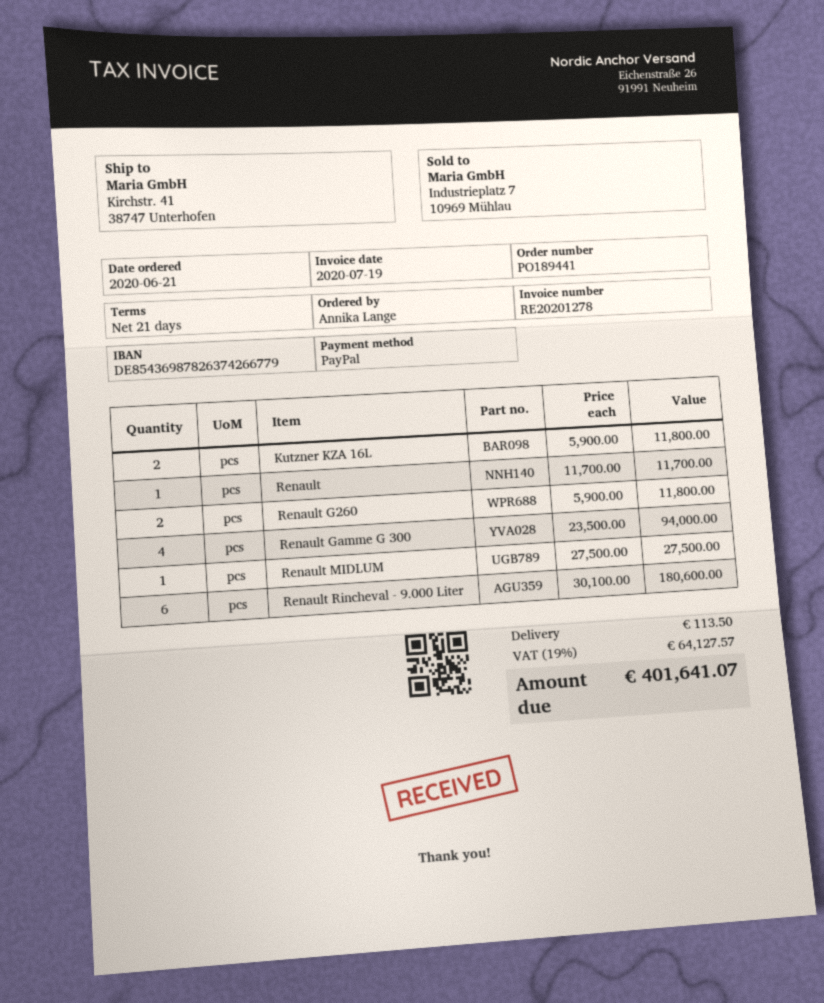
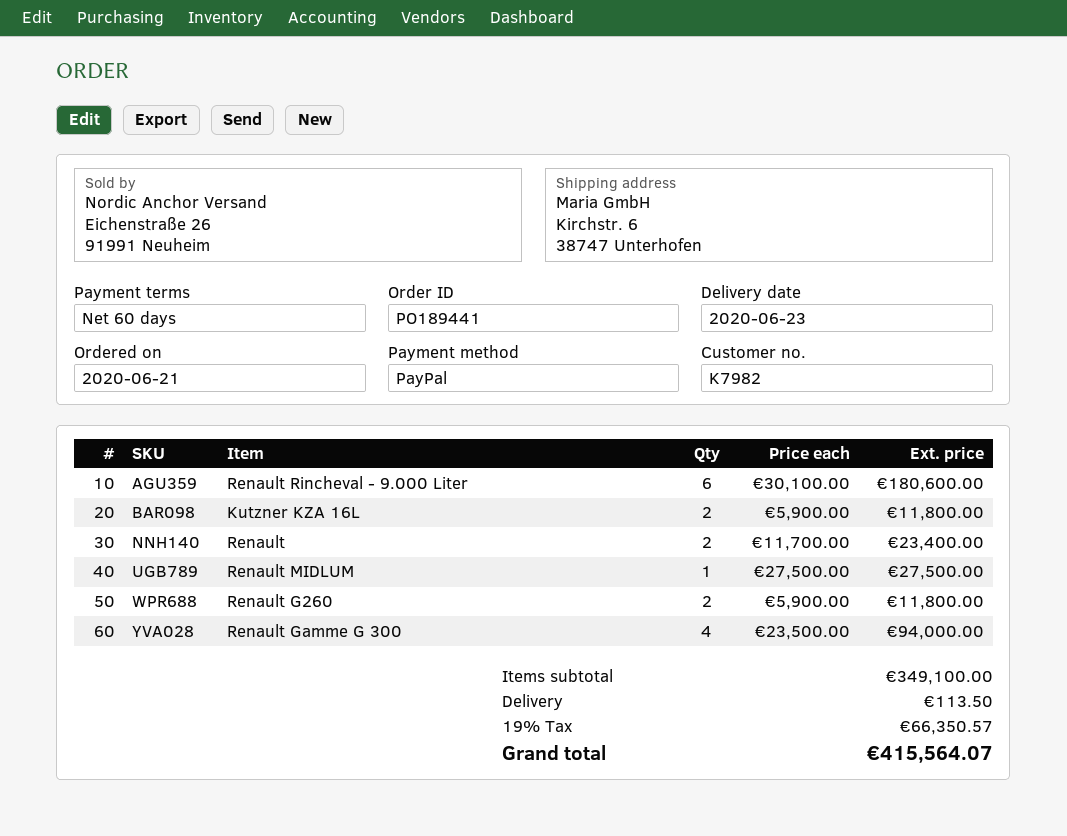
payment terms: 21 days -> 60 days
ship to: Kirchstr. 41, 38747 Unterhofen -> Kirchstr. 6, 38747 Unterhofen
Renault: 1 x 11700.00 = 11700.00 -> 2 x 11700.00 = 23400.00
tax: 19% = 64127.57 -> 19% = 66350.57
total: 401641.07 -> 415564.07

